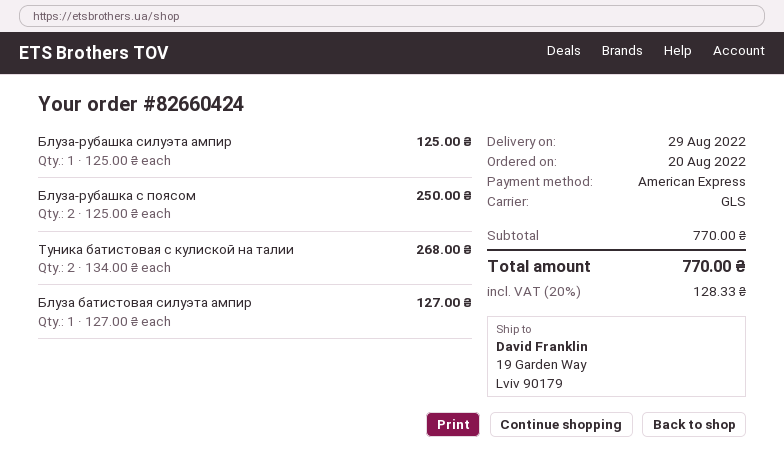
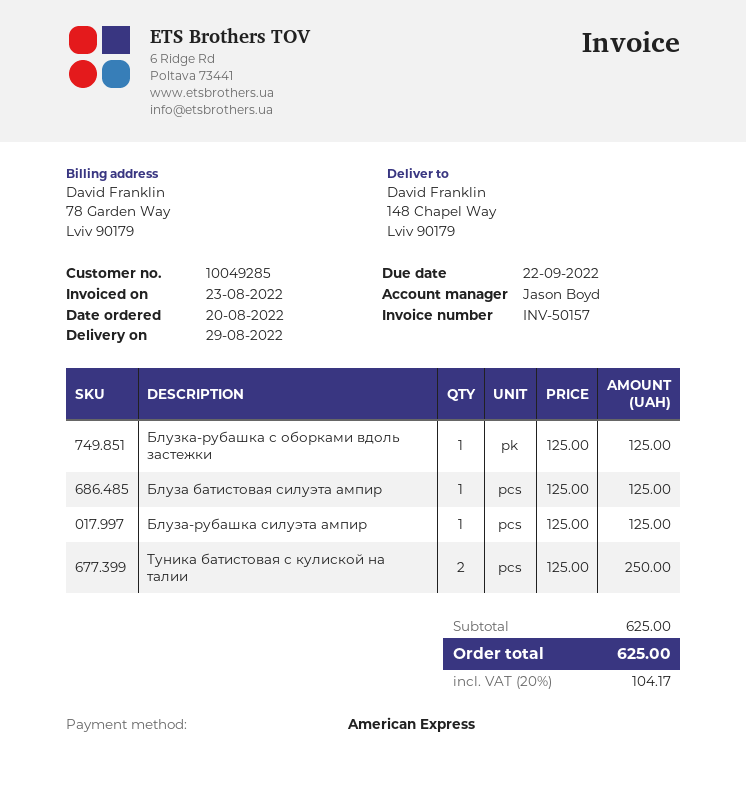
ship to: 19 Garden Way, Lviv 90179 -> 148 Chapel Way, Lviv 90179
Блуза-рубашка с поясом: 2 x 125.00 = 250.00 -> none
Туника батистовая с кулиской на талии: 2 x 134.00 = 268.00 -> 2 x 125.00 = 250.00
Блуза батистовая силуэта ампир: 1 x 127.00 = 127.00 -> 1 x 125.00 = 125.00
Блузка-рубашка с оборками вдоль застежки: none -> 1 x 125.00 = 125.00
subtotal: 770.00 -> 625.00
tax: 20% = 128.33 -> 20% = 104.17
total: 770.00 -> 625.00

